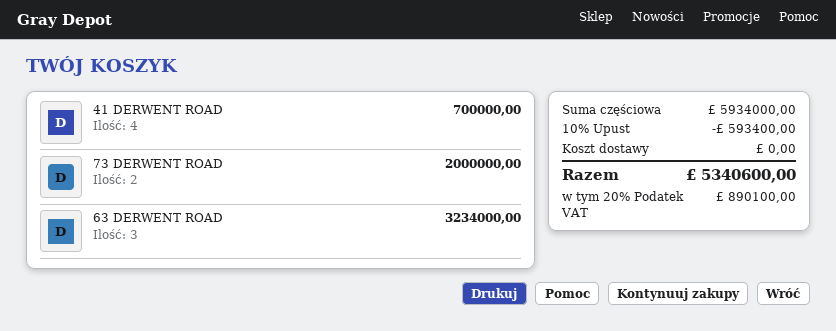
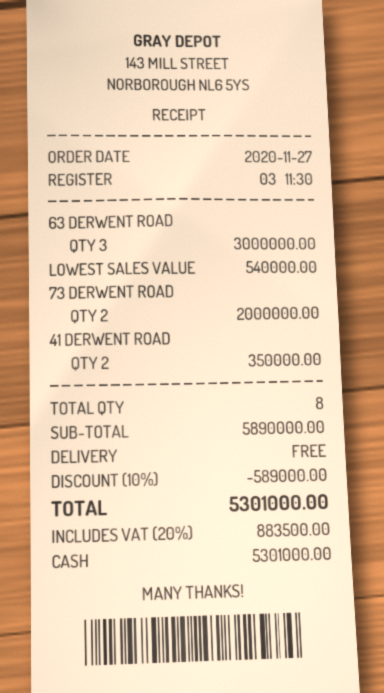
41 DERWENT ROAD: 4 for 700000.00 -> 2 for 350000.00
63 DERWENT ROAD: 3 for 3234000.00 -> 3 for 3000000.00
LOWEST SALES VALUE: none -> 1 for 540000.00
subtotal: 5934000.00 -> 5890000.00
discount: 10% = 593400.00 -> 10% = 589000.00
tax: 20% = 890100.00 -> 20% = 883500.00
total: 5340600.00 -> 5301000.00

